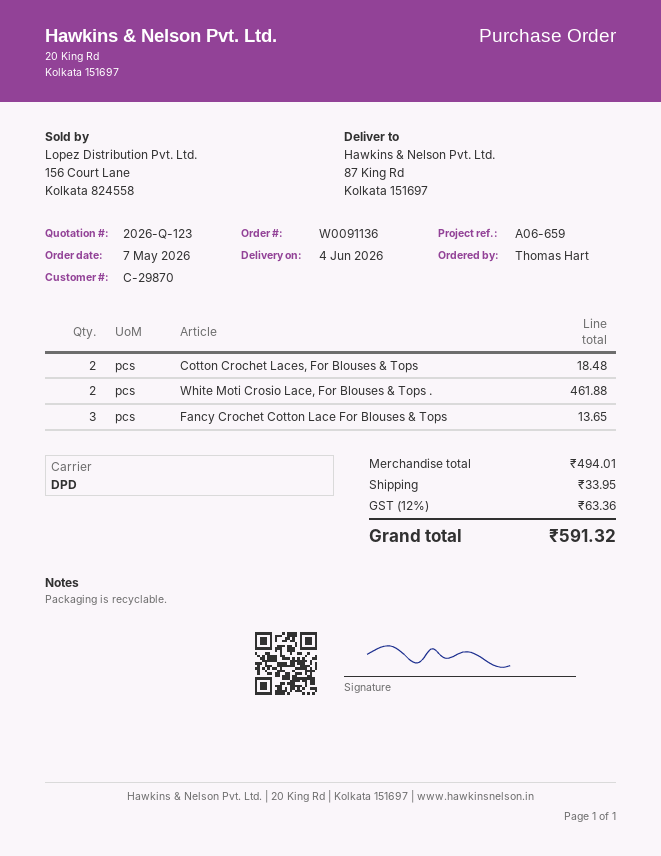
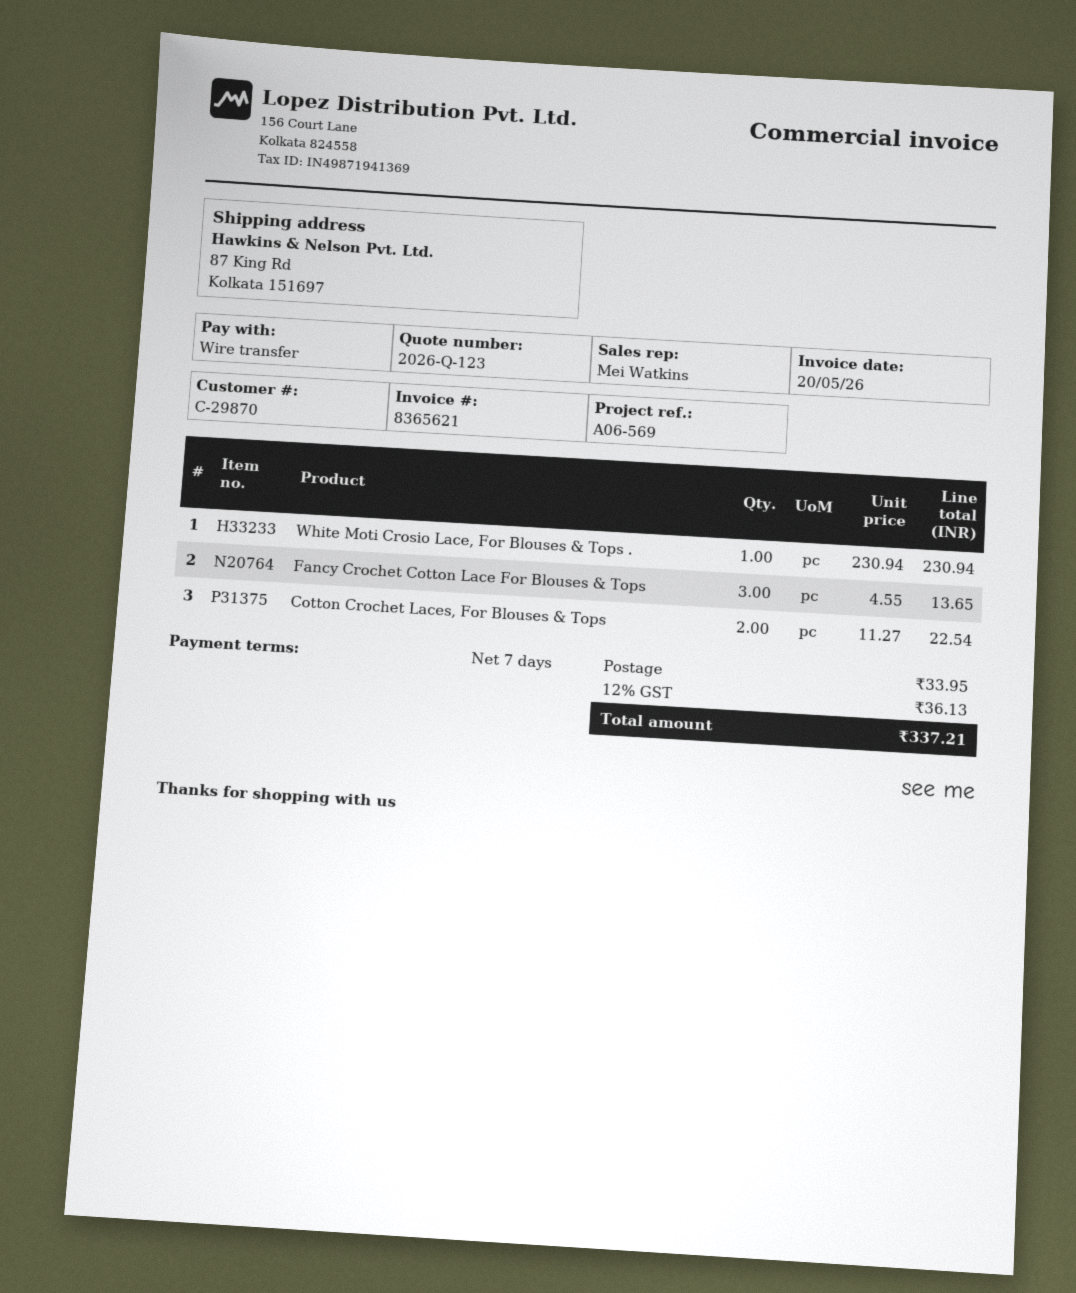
reference: A06-659 -> A06-569
Cotton Crochet Laces, For Blouses & Tops: 2 for 18.48 -> 2 for 22.54
White Moti Crosio Lace, For Blouses & Tops .: 2 for 461.88 -> 1 for 230.94
tax: 12% = 63.36 -> 12% = 36.13
total: 591.32 -> 337.21

